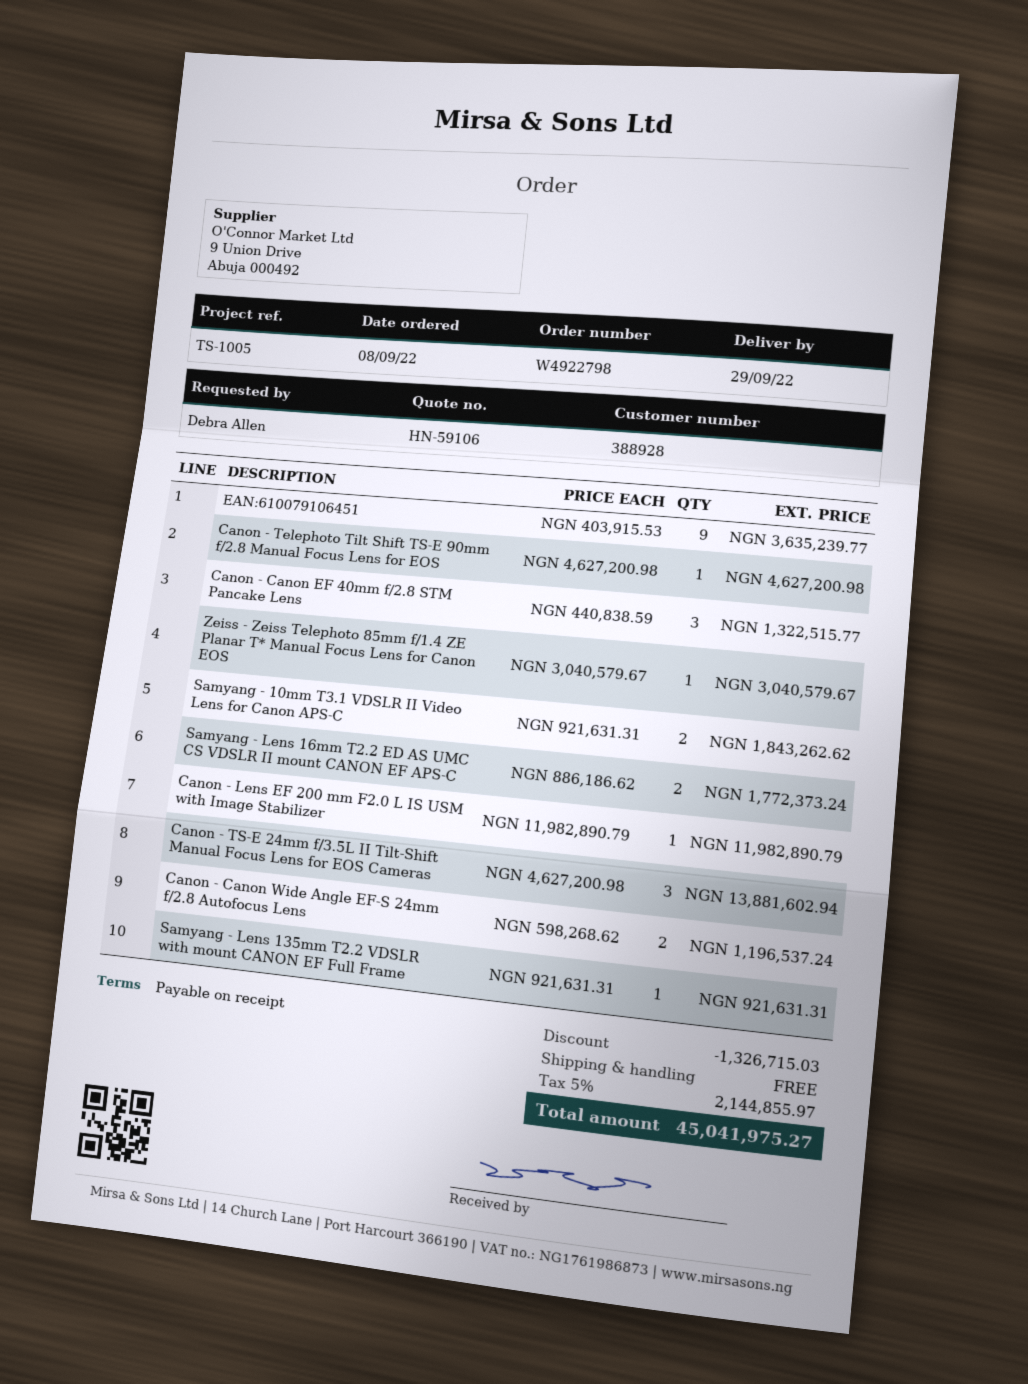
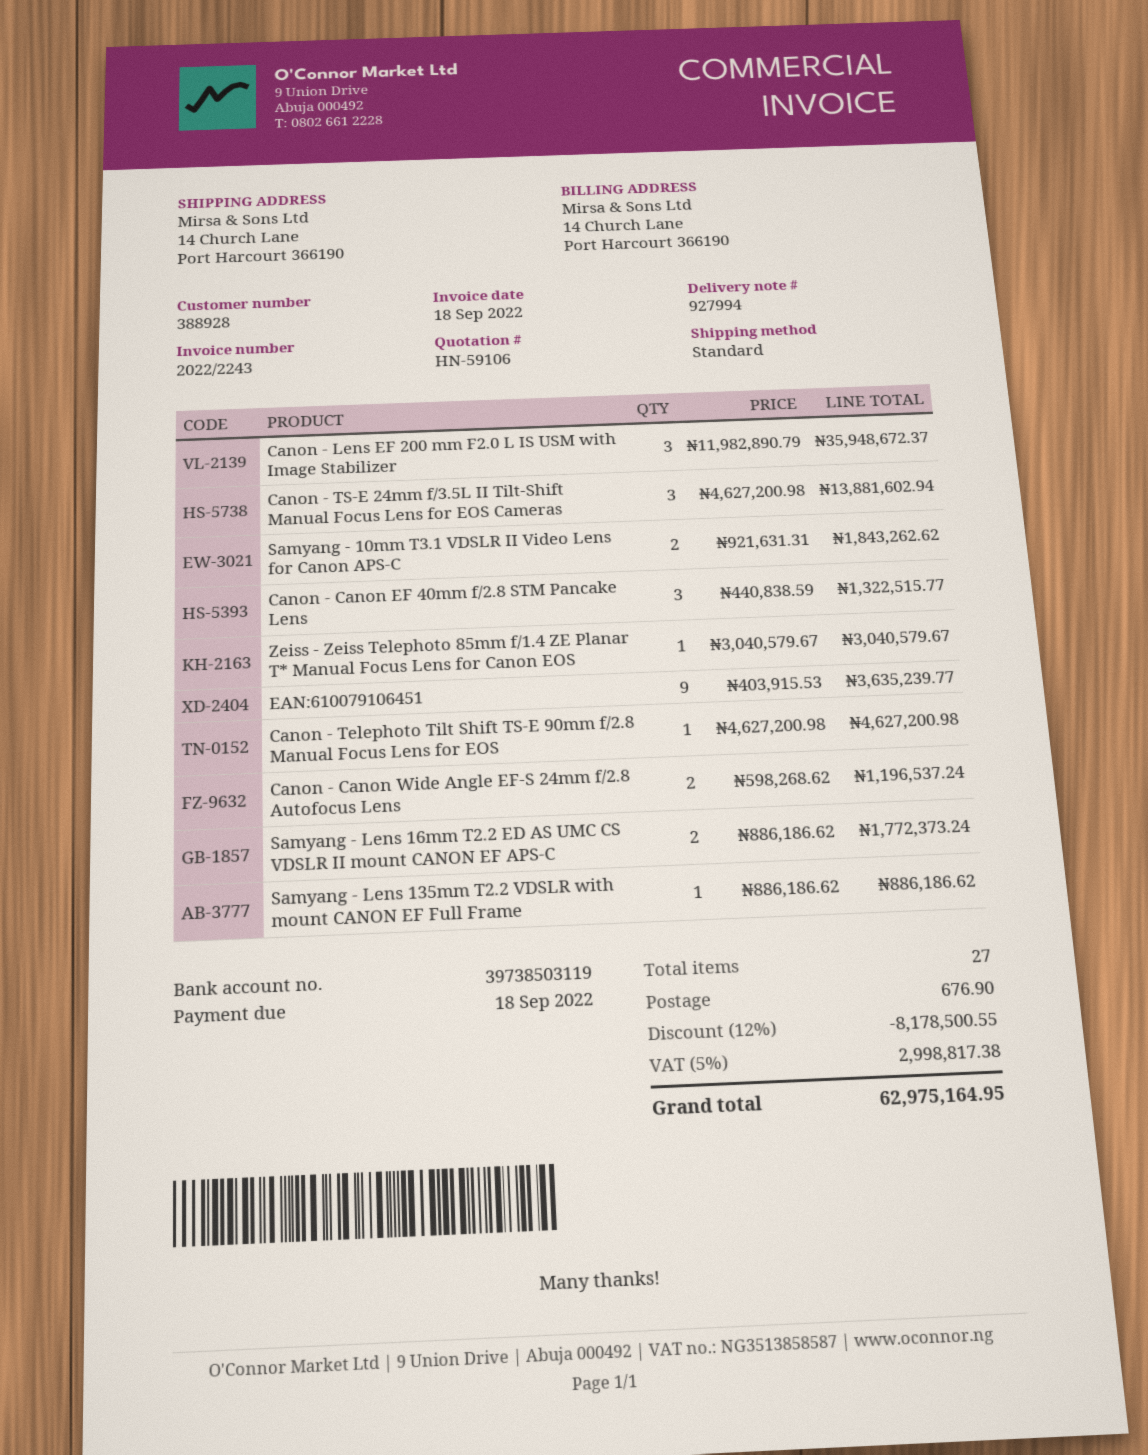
Canon - Lens EF 200 mm F2.0 L IS USM with Image Stabilizer: 1 x 11982890.79 = 11982890.79 -> 3 x 11982890.79 = 35948672.37
Samyang - Lens 135mm T2.2 VDSLR with mount CANON EF Full Frame: 1 x 921631.31 = 921631.31 -> 1 x 886186.62 = 886186.62
discount: 1326715.03 -> 8178500.55
shipping: 0.00 -> 676.90
tax: 5% = 2144855.97 -> 5% = 2998817.38
total: 45041975.27 -> 62975164.95

